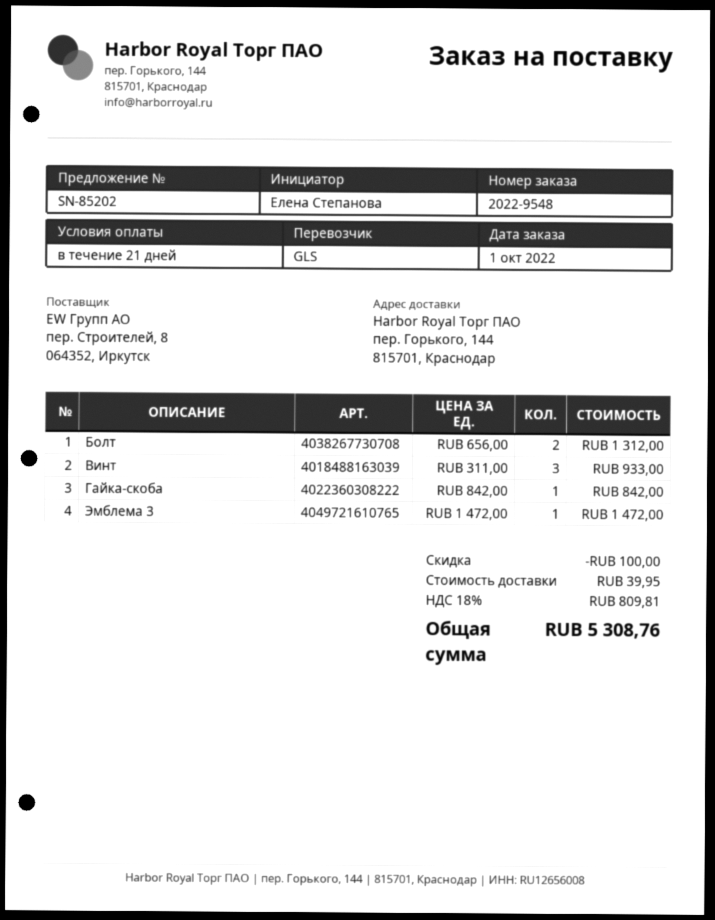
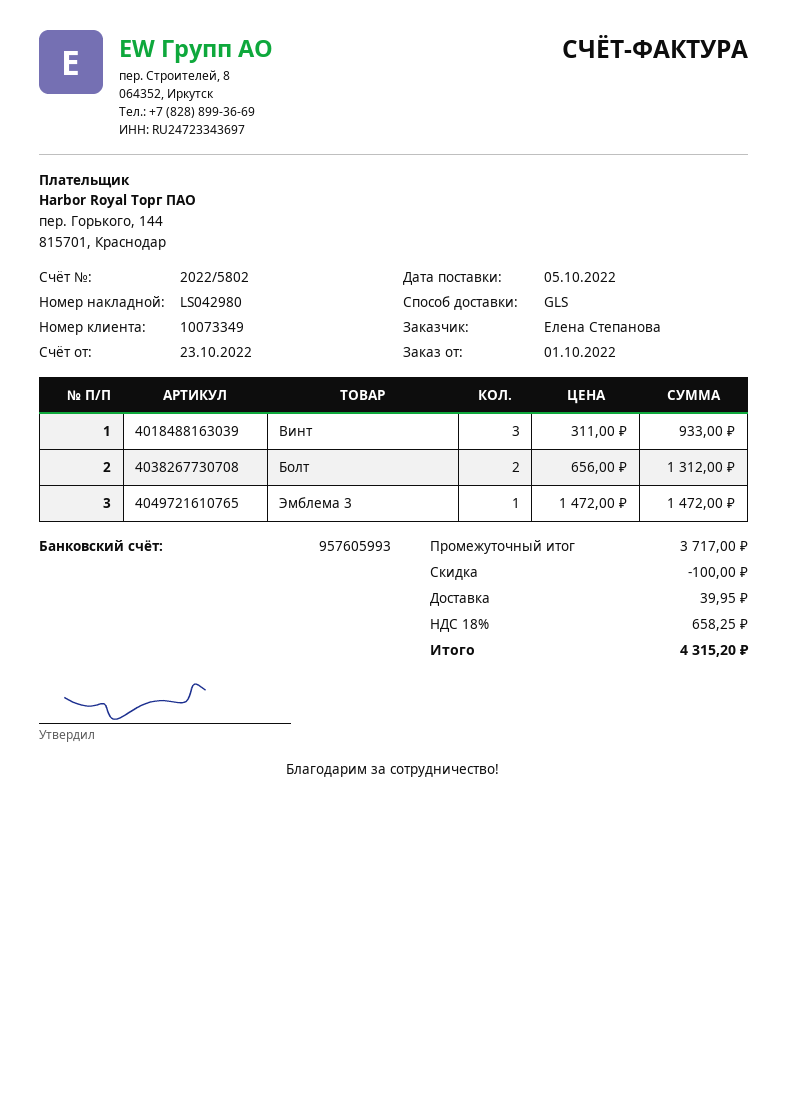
Гайка-скоба: 1 x 842.00 = 842.00 -> none
tax: 18% = 809.81 -> 18% = 658.25
total: 5308.76 -> 4315.20

